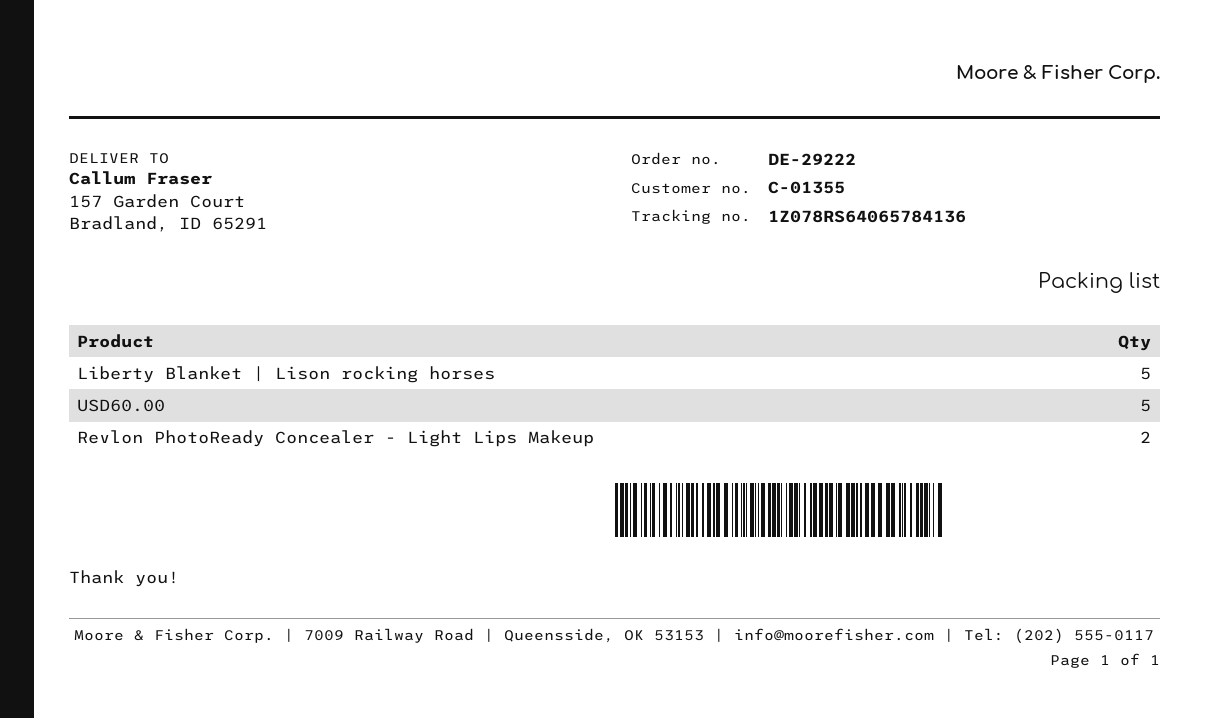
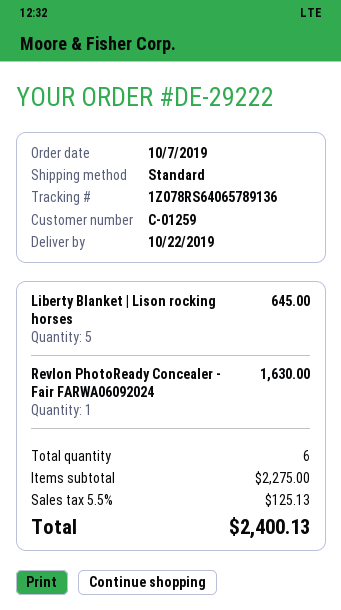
customer number: C-01355 -> C-01259
tracking number: 1Z078RS64065784136 -> 1Z078RS64065789136
USD60.00: 5 -> none
Revlon PhotoReady Concealer - Light Lips Makeup: 2 -> none
Revlon PhotoReady Concealer - Fair FARWA06092024: none -> 1

